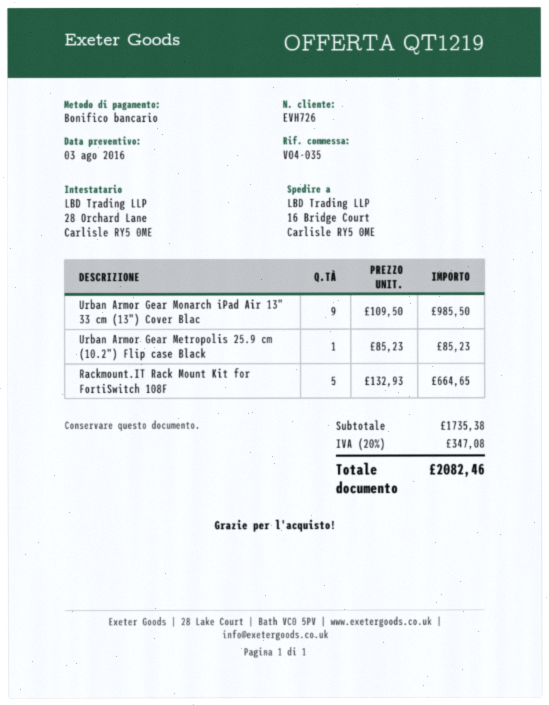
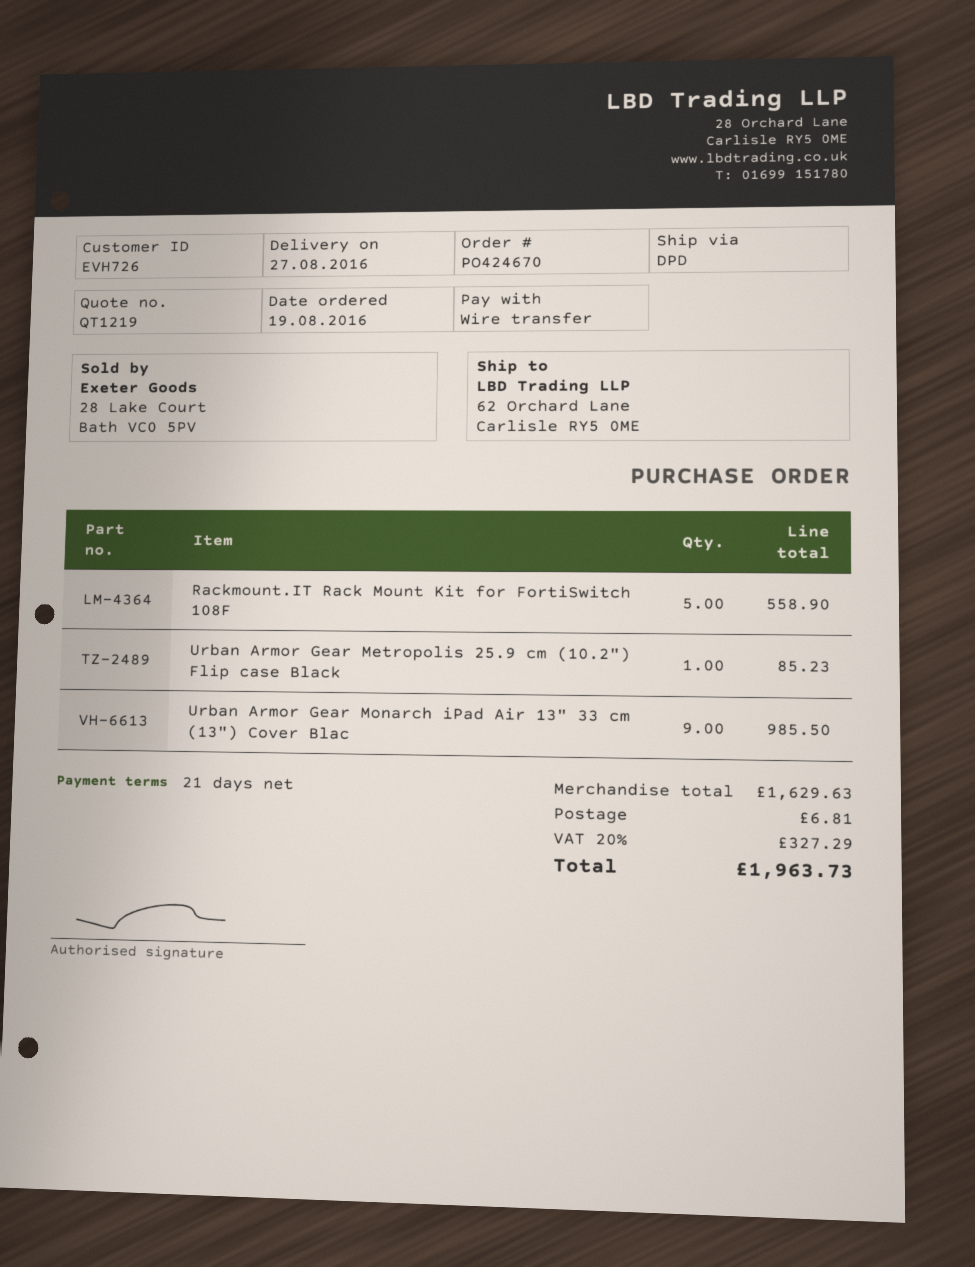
ship to: 16 Bridge Court, Carlisle RY5 0ME -> 62 Orchard Lane, Carlisle RY5 0ME
Rackmount.IT Rack Mount Kit for FortiSwitch 108F: 5 for 664.65 -> 5 for 558.90
subtotal: 1735.38 -> 1629.63
shipping: none -> 6.81
tax: 20% = 347.08 -> 20% = 327.29
total: 2082.46 -> 1963.73

